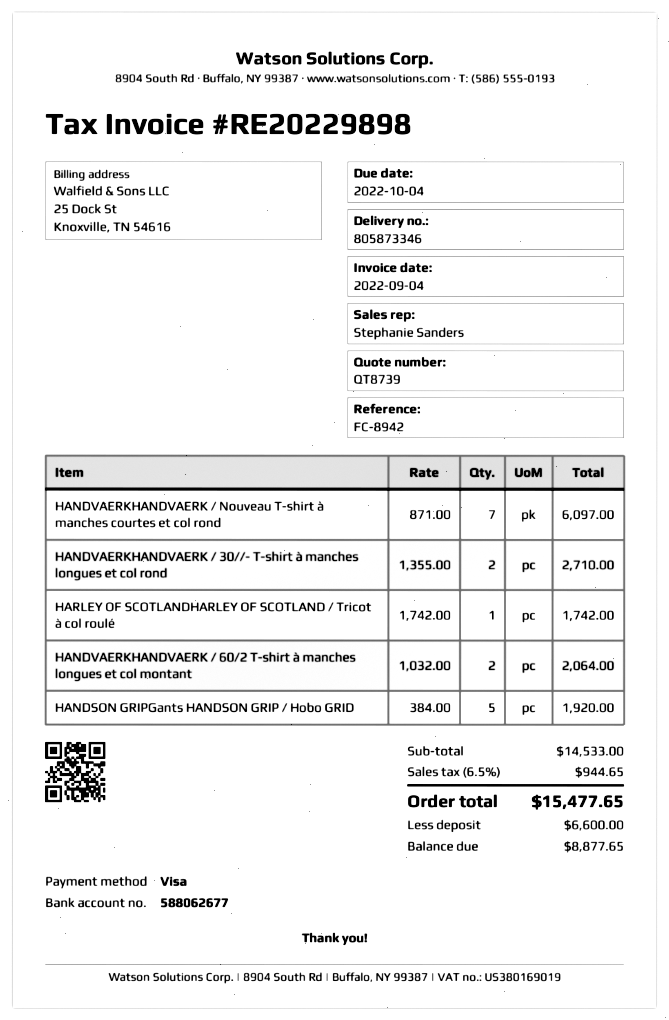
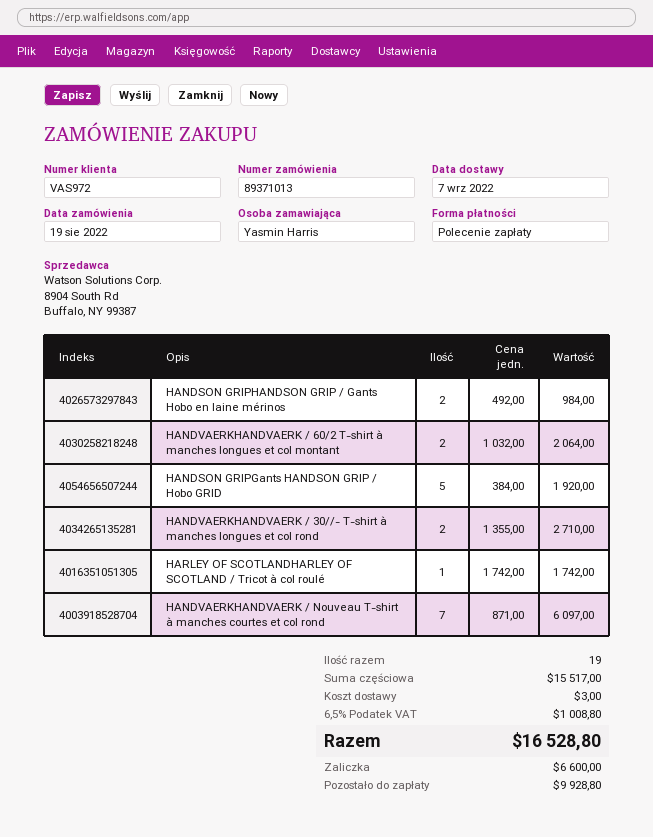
payment method: Visa -> direct debit
HANDSON GRIPHANDSON GRIP / Gants Hobo en laine mérinos: none -> 2 x 492.00 = 984.00
subtotal: 14533.00 -> 15517.00
shipping: none -> 3.00
tax: 6.5% = 944.65 -> 6.5% = 1008.80
total: 15477.65 -> 16528.80
balance: 8877.65 -> 9928.80

